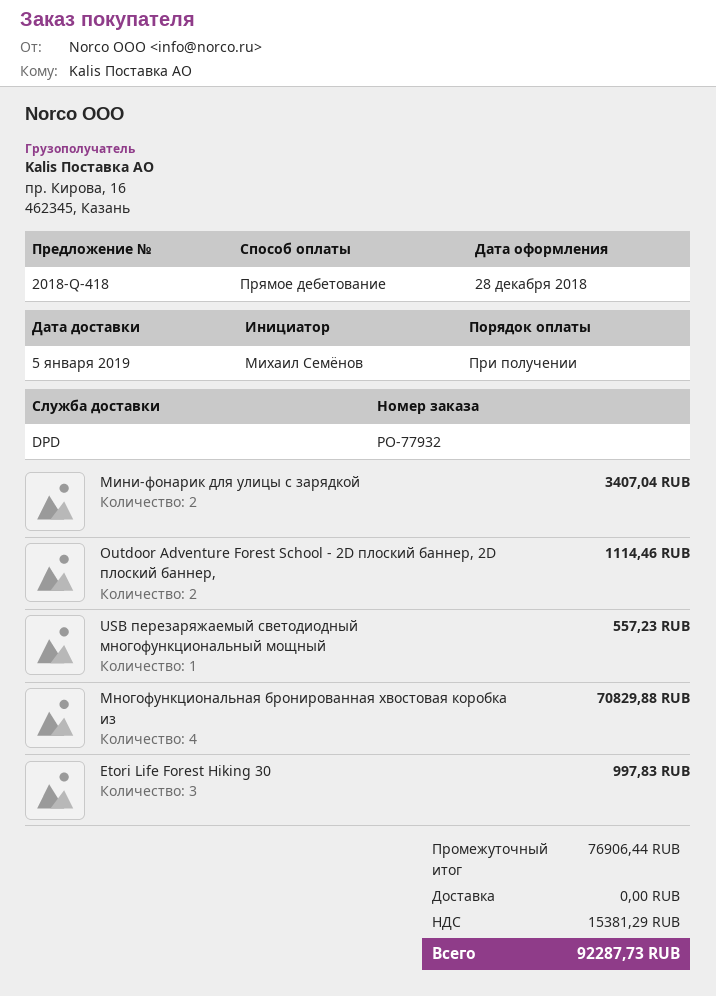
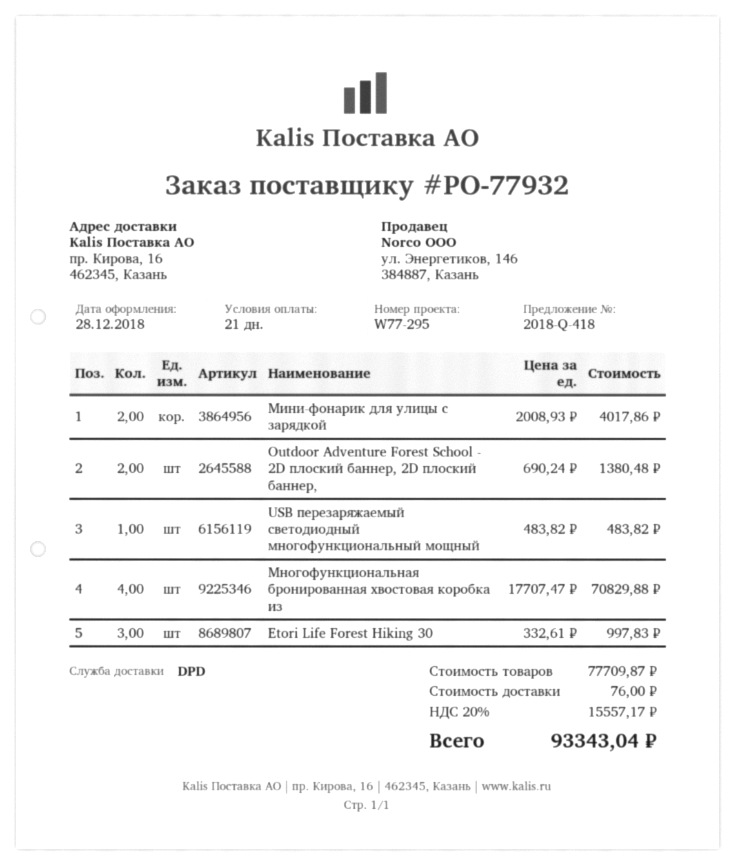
payment terms: on receipt -> 21 days
Мини-фонарик для улицы с зарядкой: 2 for 3407.04 -> 2 for 4017.86
Outdoor Adventure Forest School - 2D плоский баннер, 2D плоский баннер,: 2 for 1114.46 -> 2 for 1380.48
USB перезаряжаемый светодиодный многофункциональный мощный: 1 for 557.23 -> 1 for 483.82
subtotal: 76906.44 -> 77709.87
shipping: 0.00 -> 76.00
tax: 15381.29 -> 15557.17
total: 92287.73 -> 93343.04

